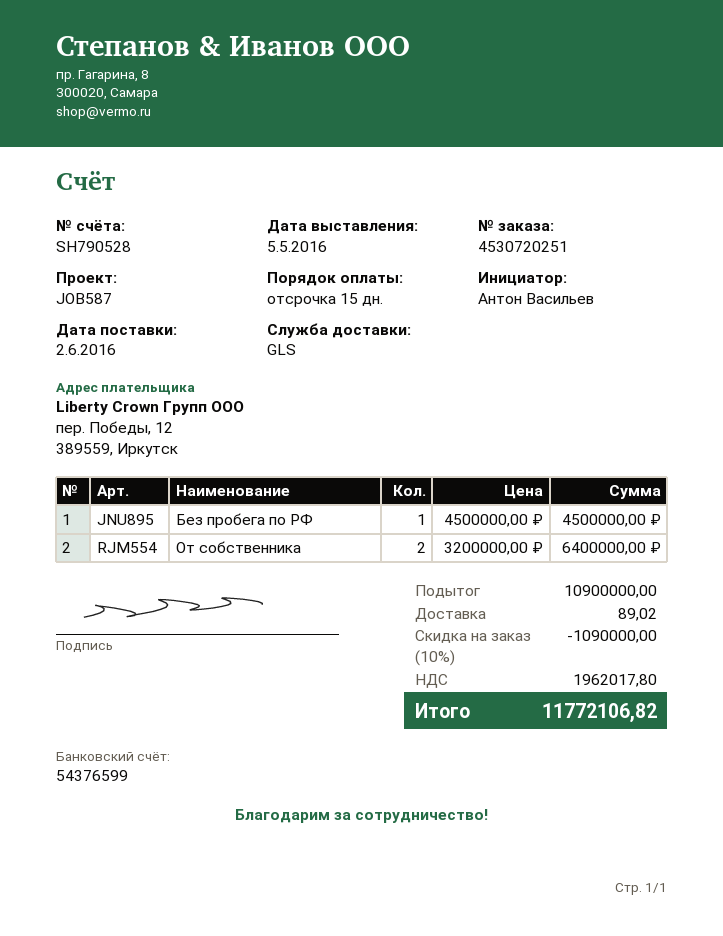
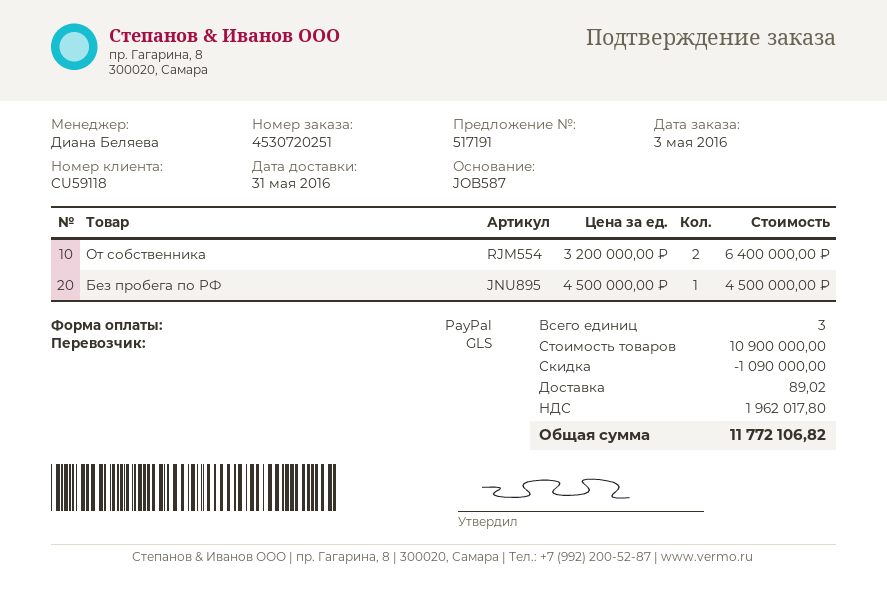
delivery date: 2016-06-02 -> 2016-05-31

